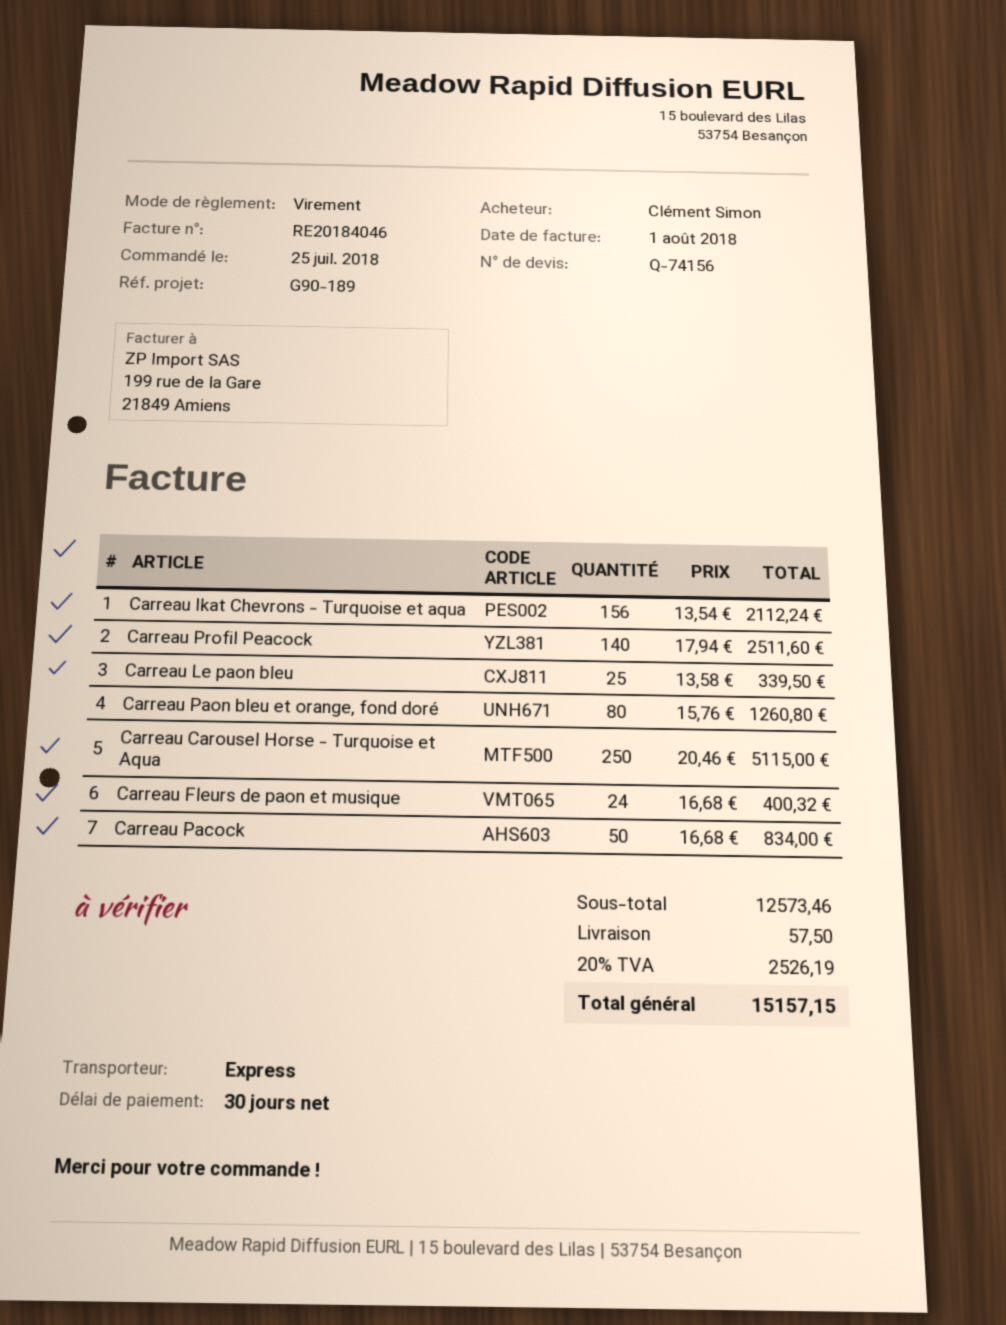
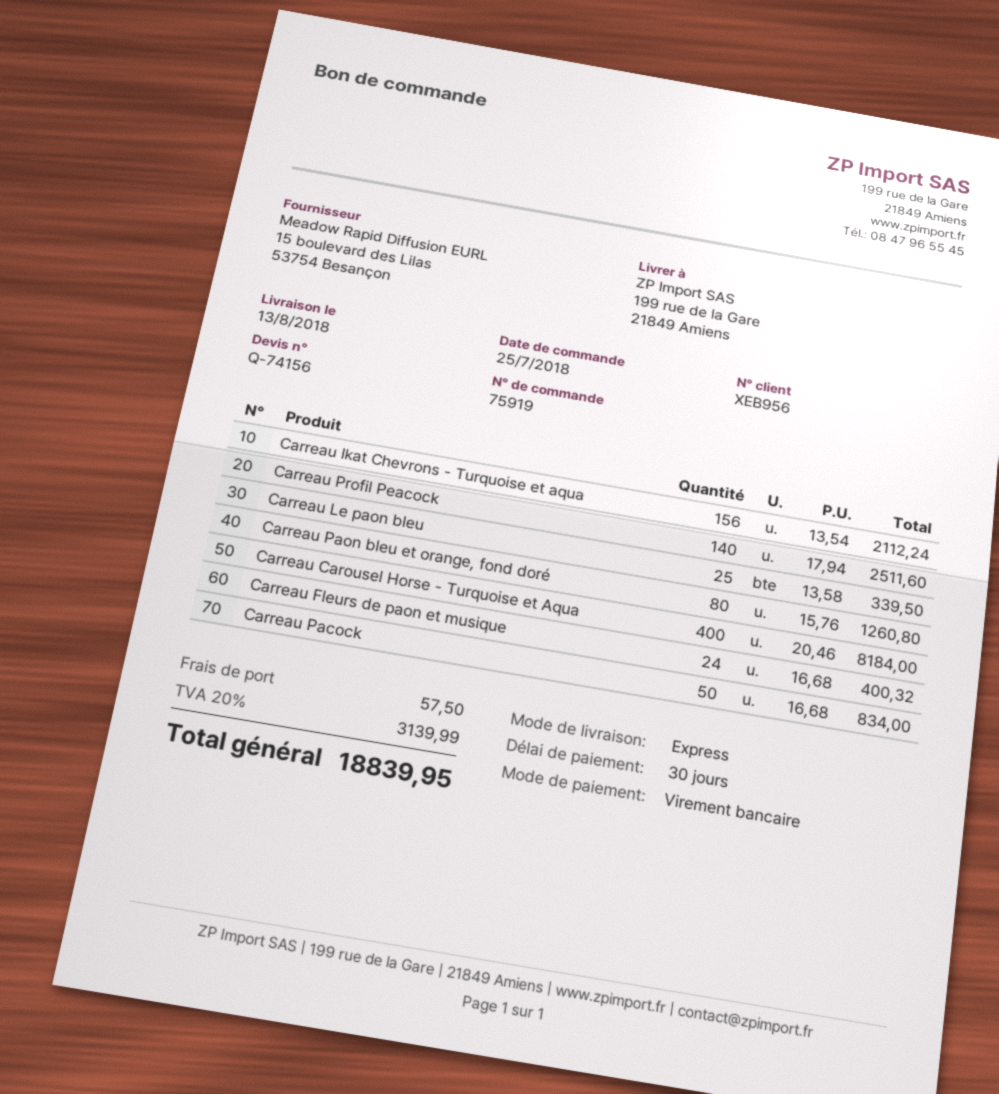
Carreau Carousel Horse - Turquoise et Aqua: 250 x 20.46 = 5115.00 -> 400 x 20.46 = 8184.00
tax: 20% = 2526.19 -> 20% = 3139.99
total: 15157.15 -> 18839.95

